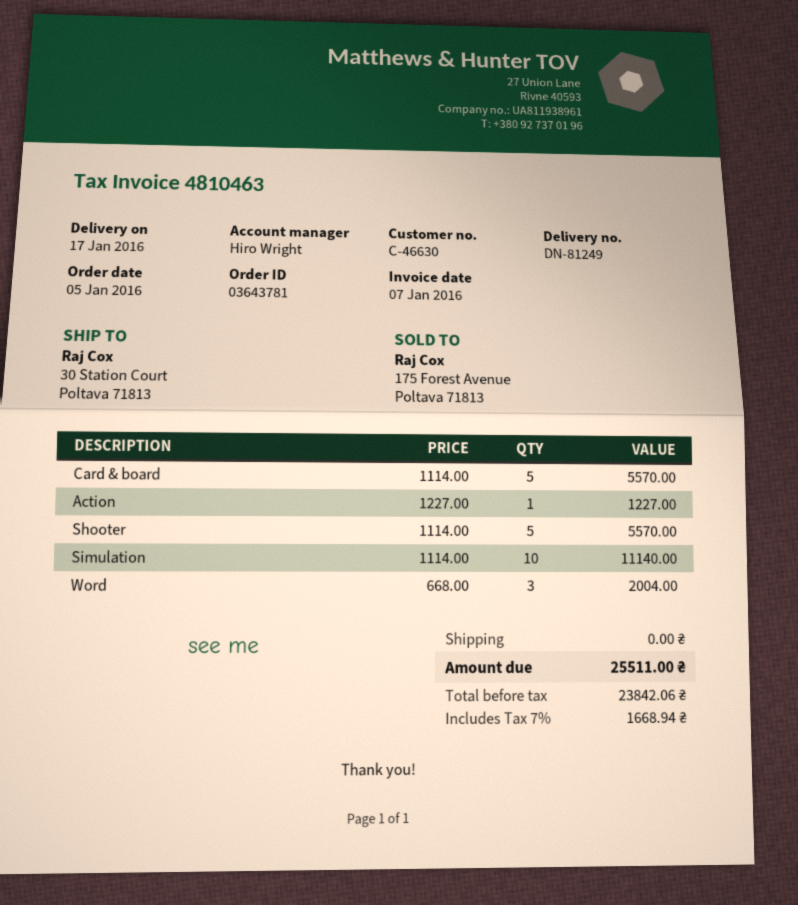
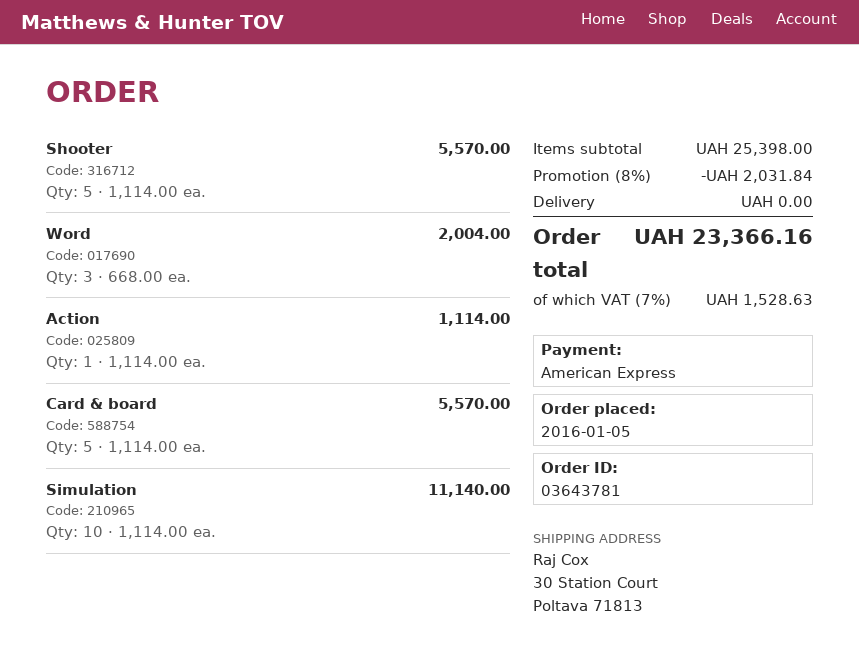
Action: 1 x 1227.00 = 1227.00 -> 1 x 1114.00 = 1114.00
discount: none -> 8% = 2031.84
tax: 7% = 1668.94 -> 7% = 1528.63
total: 25511.00 -> 23366.16

